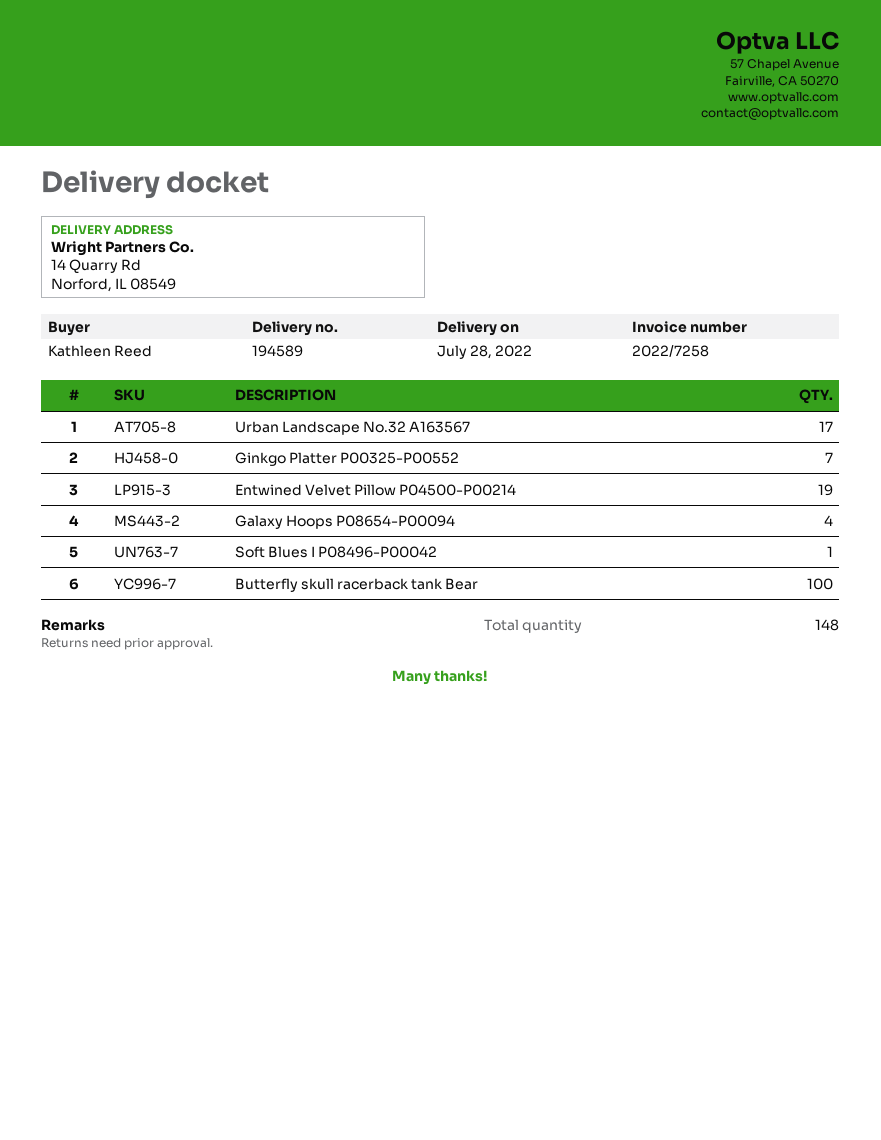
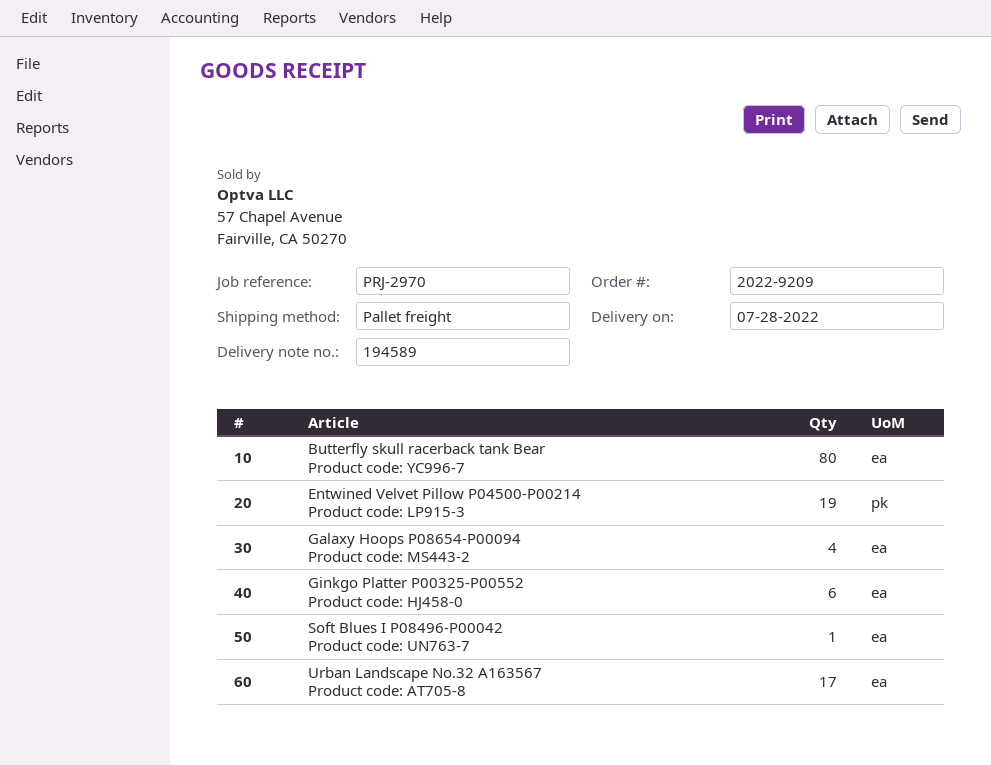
Ginkgo Platter P00325-P00552: 7 -> 6
Butterfly skull racerback tank Bear: 100 -> 80

